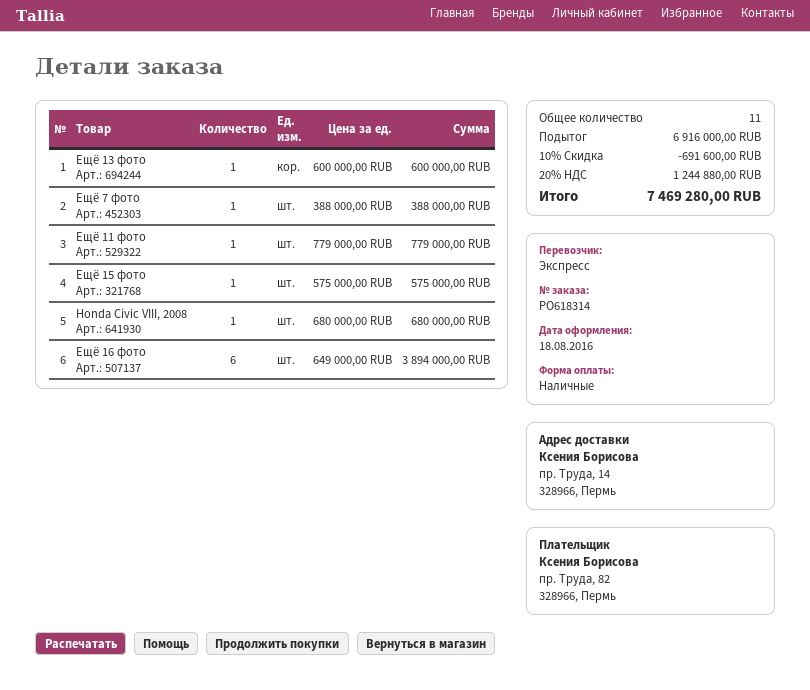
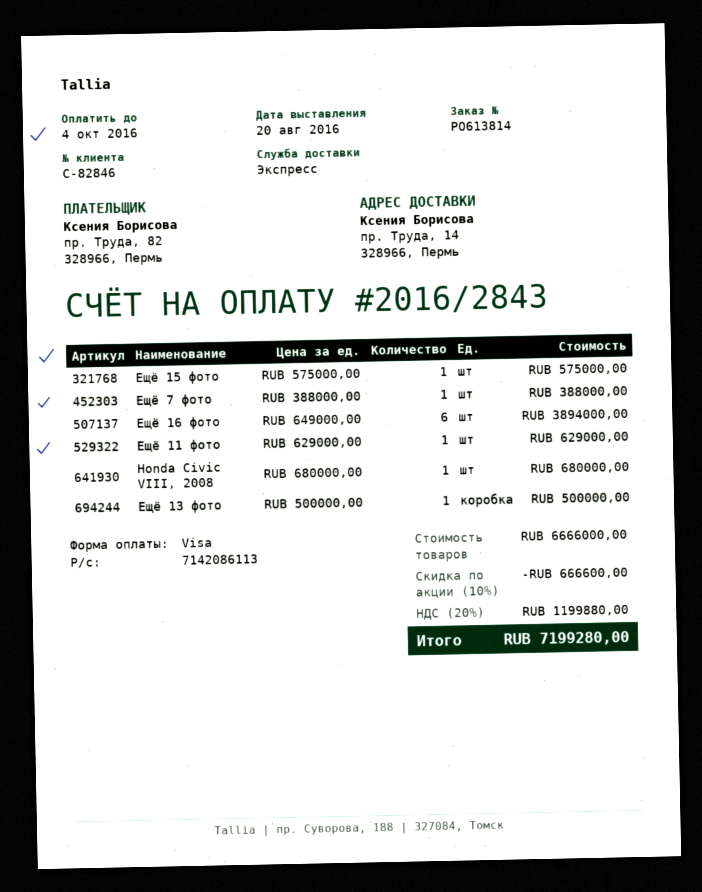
order number: PO618314 -> PO613814
payment method: cash -> Visa
Ещё 13 фото: 1 x 600000.00 = 600000.00 -> 1 x 500000.00 = 500000.00
Ещё 11 фото: 1 x 779000.00 = 779000.00 -> 1 x 629000.00 = 629000.00
subtotal: 6916000.00 -> 6666000.00
discount: 10% = 691600.00 -> 10% = 666600.00
tax: 20% = 1244880.00 -> 20% = 1199880.00
total: 7469280.00 -> 7199280.00

